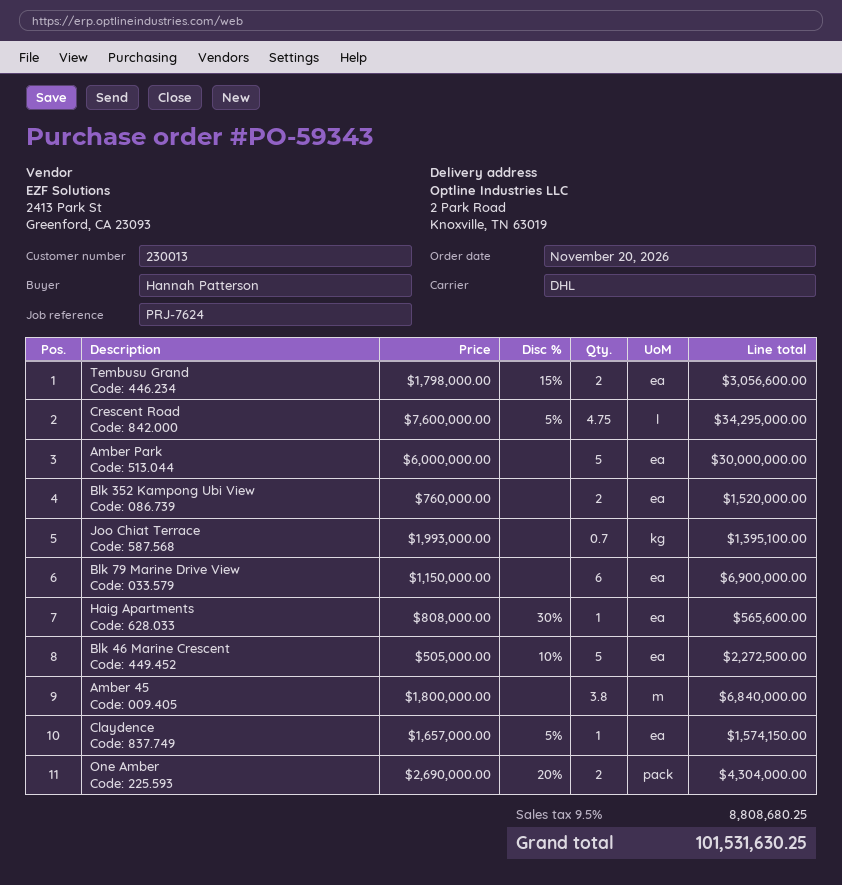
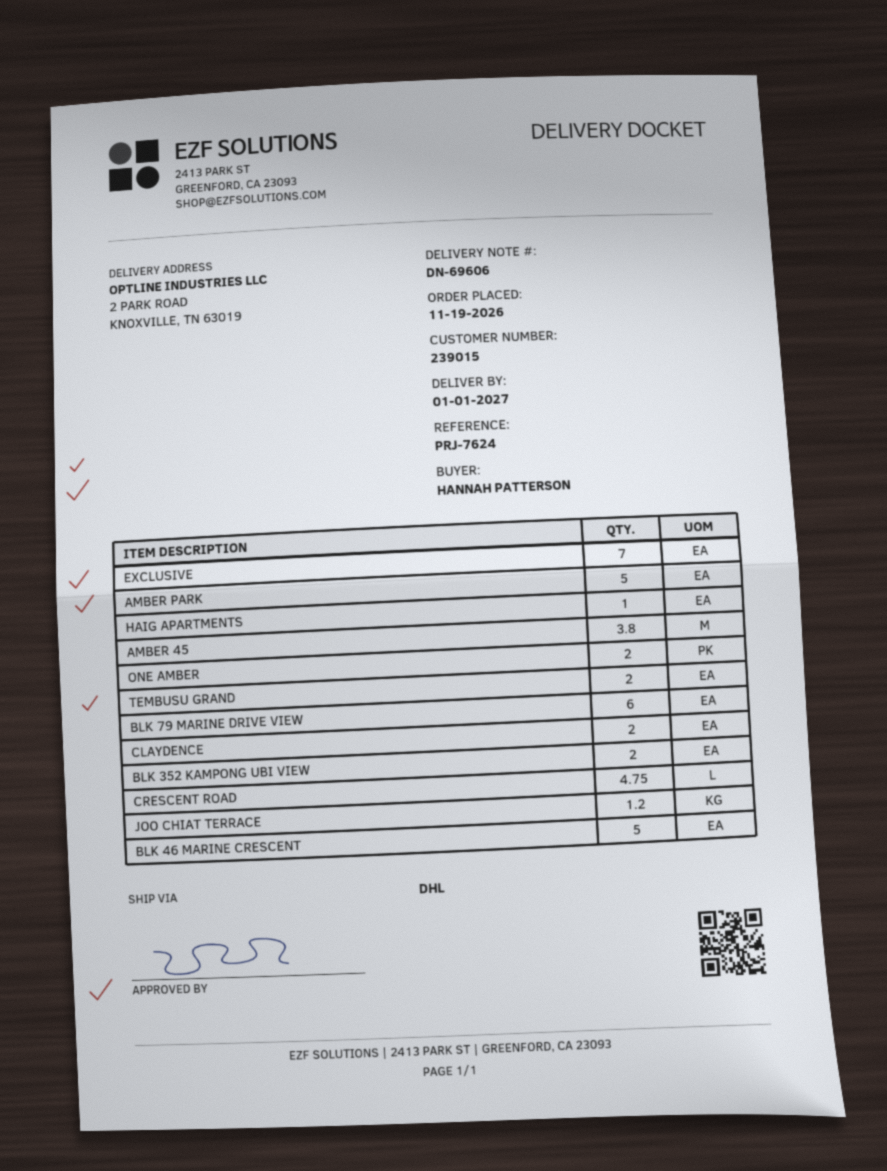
order date: 2026-11-20 -> 2026-11-19
customer number: 230013 -> 239015
Joo Chiat Terrace: 0.7 -> 1.2
Claydence: 1 -> 2
EXCLUSIVE: none -> 7

